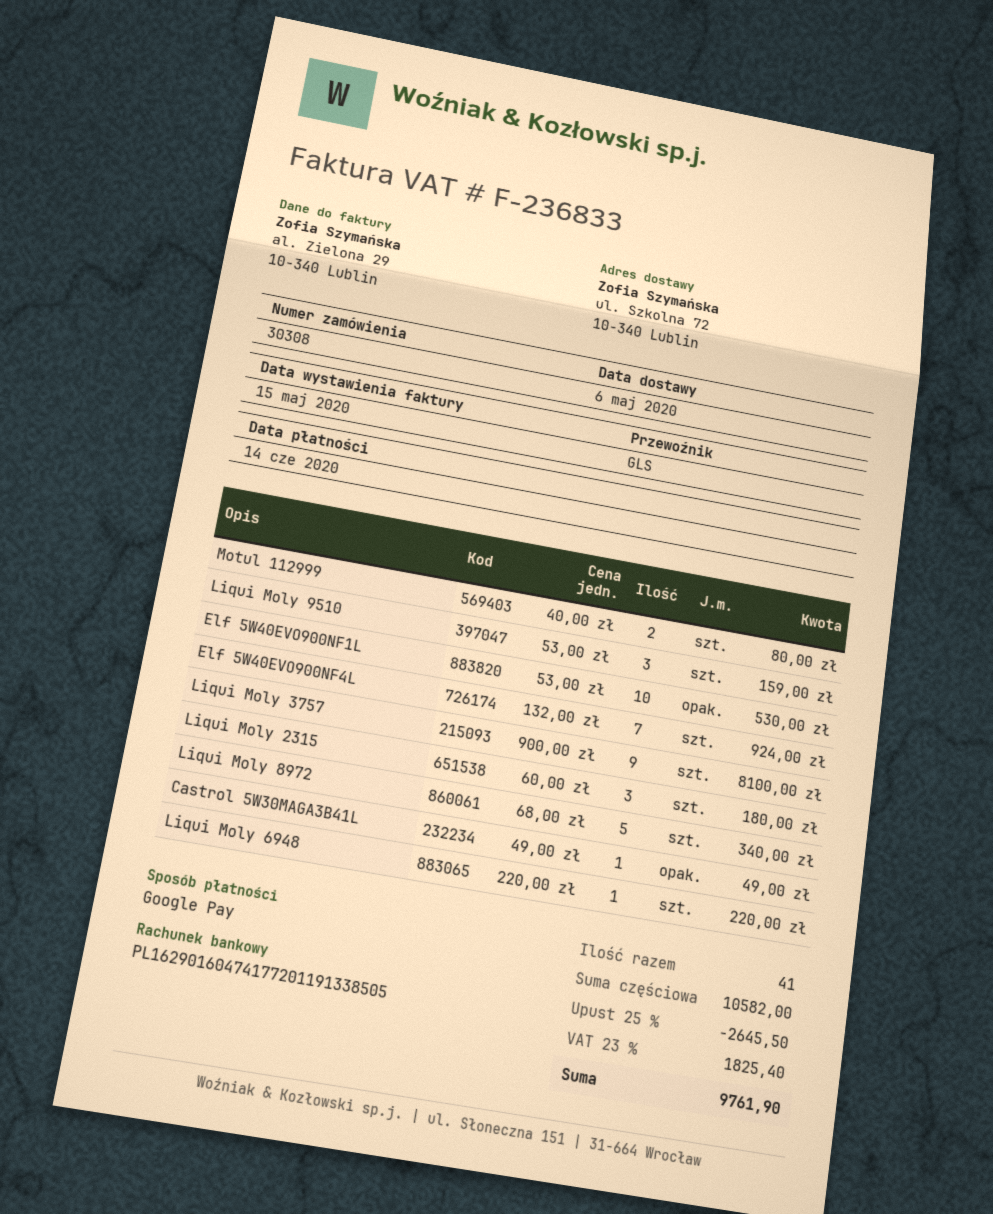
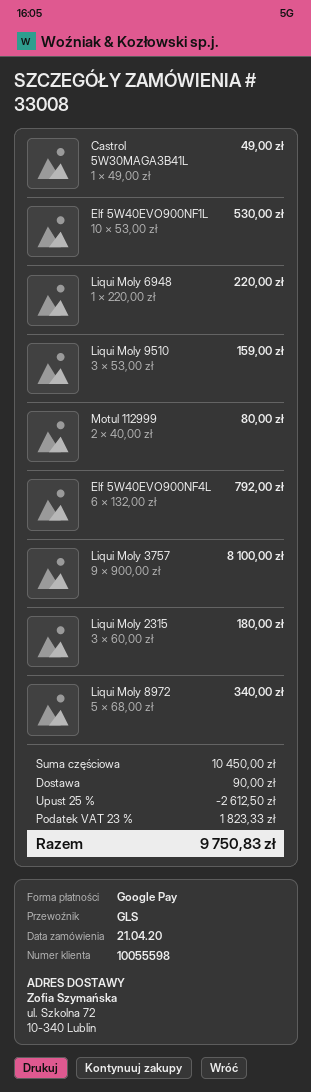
order number: 30308 -> 33008
Elf 5W40EVO900NF4L: 7 x 132.00 = 924.00 -> 6 x 132.00 = 792.00
subtotal: 10582.00 -> 10450.00
discount: 25% = 2645.50 -> 25% = 2612.50
shipping: none -> 90.00
tax: 23% = 1825.40 -> 23% = 1823.33
total: 9761.90 -> 9750.83

